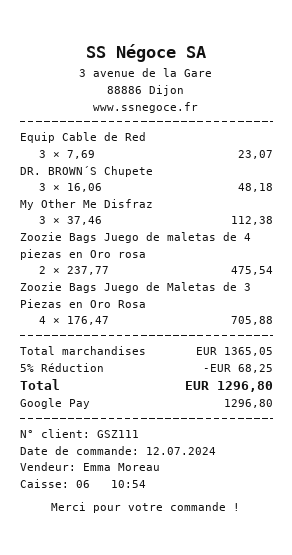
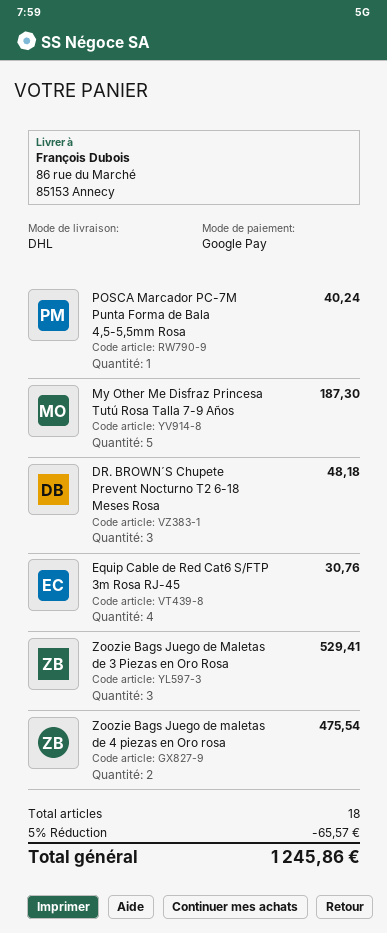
Equip Cable de Red: 3 for 23.07 -> 4 for 30.76
My Other Me Disfraz: 3 for 112.38 -> 5 for 187.30
Zoozie Bags Juego de Maletas de 3 Piezas en Oro Rosa: 4 for 705.88 -> 3 for 529.41
POSCA Marcador PC-7M Punta Forma de Bala 4,5-5,5mm Rosa: none -> 1 for 40.24
discount: 5% = 68.25 -> 5% = 65.57
total: 1296.80 -> 1245.86

